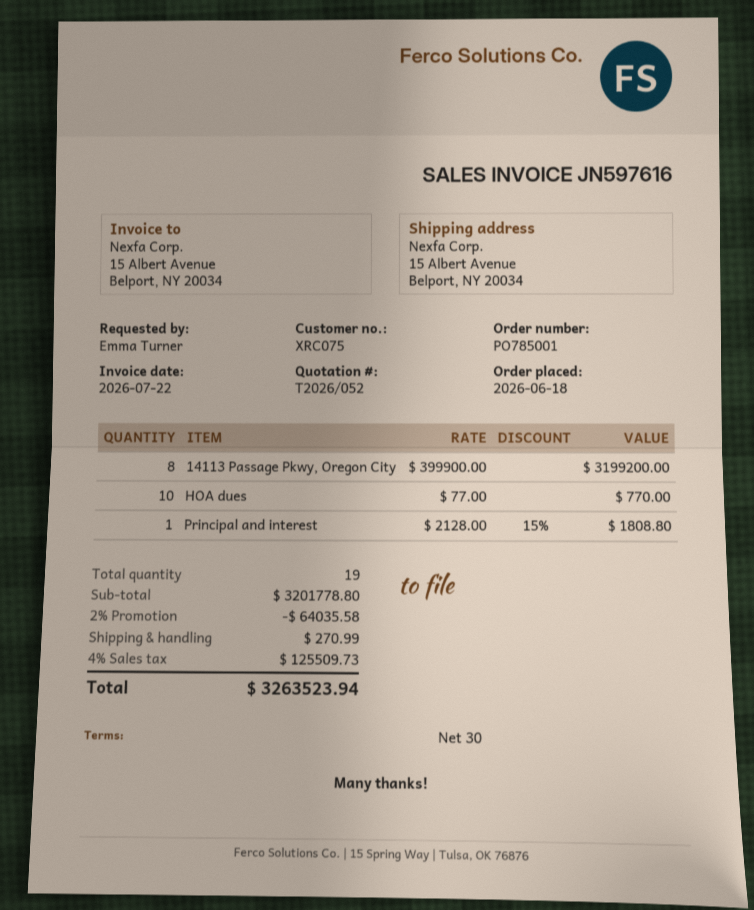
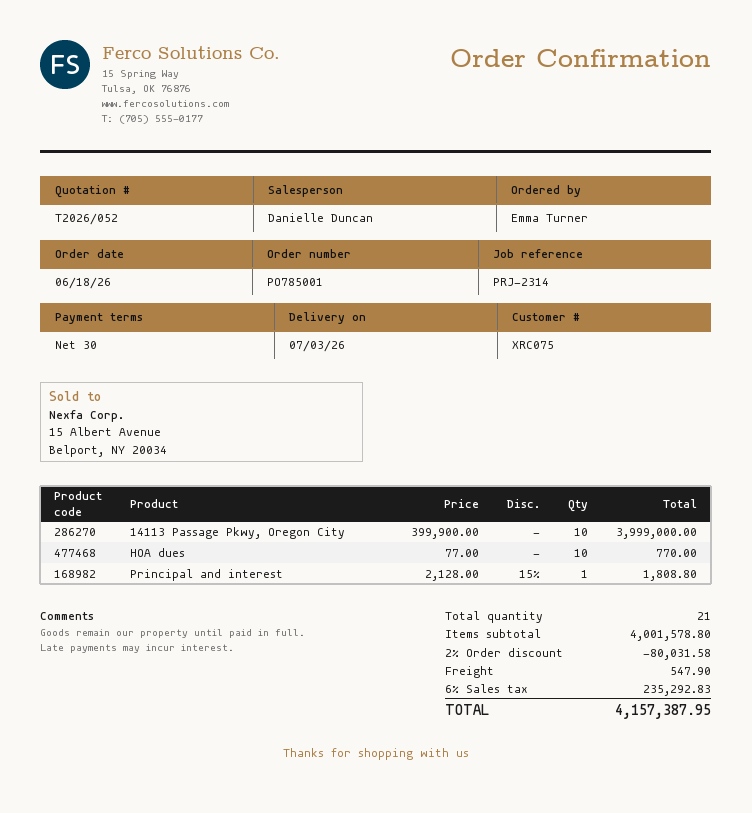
14113 Passage Pkwy, Oregon City: 8 x 399900.00 = 3199200.00 -> 10 x 399900.00 = 3999000.00
total quantity: 19 -> 21
subtotal: 3201778.80 -> 4001578.80
discount: 2% = 64035.58 -> 2% = 80031.58
shipping: 270.99 -> 547.90
tax: 4% = 125509.73 -> 6% = 235292.83
total: 3263523.94 -> 4157387.95

